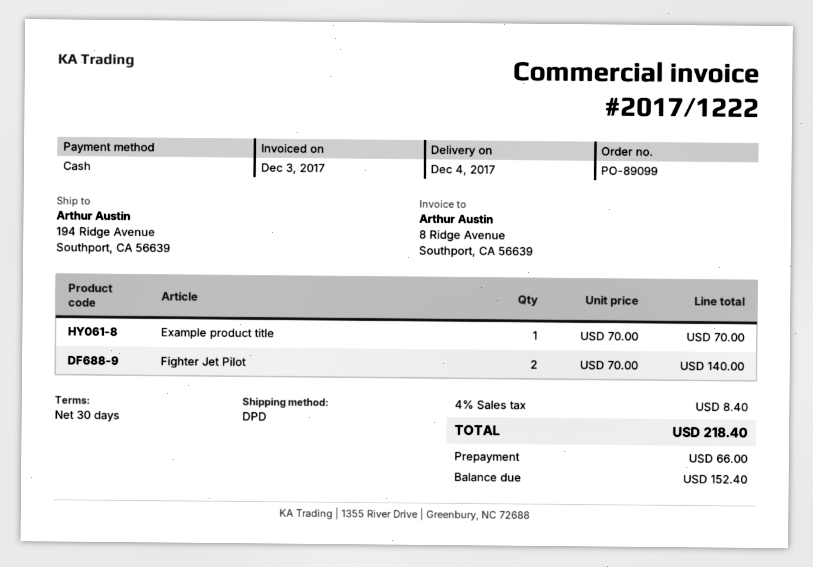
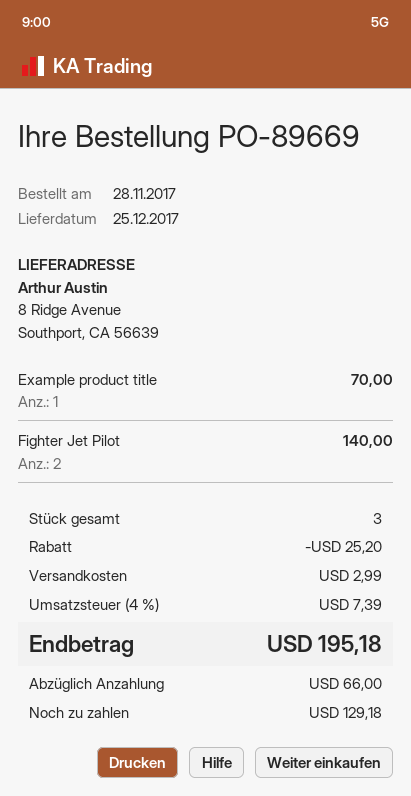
order number: PO-89099 -> PO-89669
delivery date: 2017-12-04 -> 2017-12-25
ship to: 194 Ridge Avenue, Southport, CA 56639 -> 8 Ridge Avenue, Southport, CA 56639
discount: none -> 25.20
shipping: none -> 2.99
tax: 4% = 8.40 -> 4% = 7.39
total: 218.40 -> 195.18
balance: 152.40 -> 129.18

